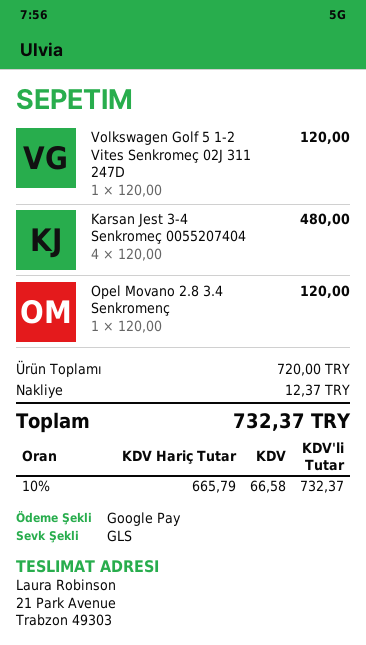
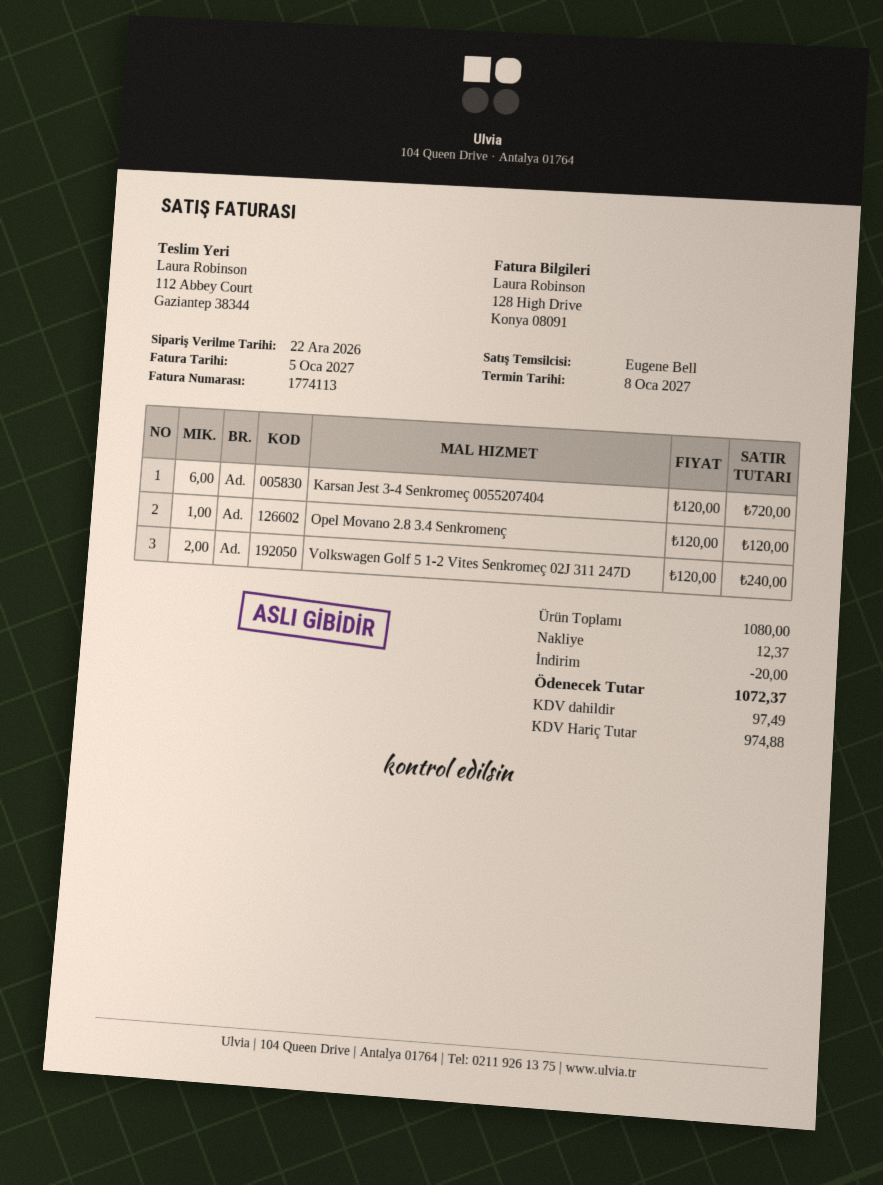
ship to: 21 Park Avenue, Trabzon 49303 -> 112 Abbey Court, Gaziantep 38344
Volkswagen Golf 5 1-2 Vites Senkromeç 02J 311 247D: 1 x 120.00 = 120.00 -> 2 x 120.00 = 240.00
Karsan Jest 3-4 Senkromeç 0055207404: 4 x 120.00 = 480.00 -> 6 x 120.00 = 720.00
subtotal: 720.00 -> 1080.00
discount: none -> 20.00
net: 665.79 -> 974.88
tax: 66.58 -> 97.49
total: 732.37 -> 1072.37

